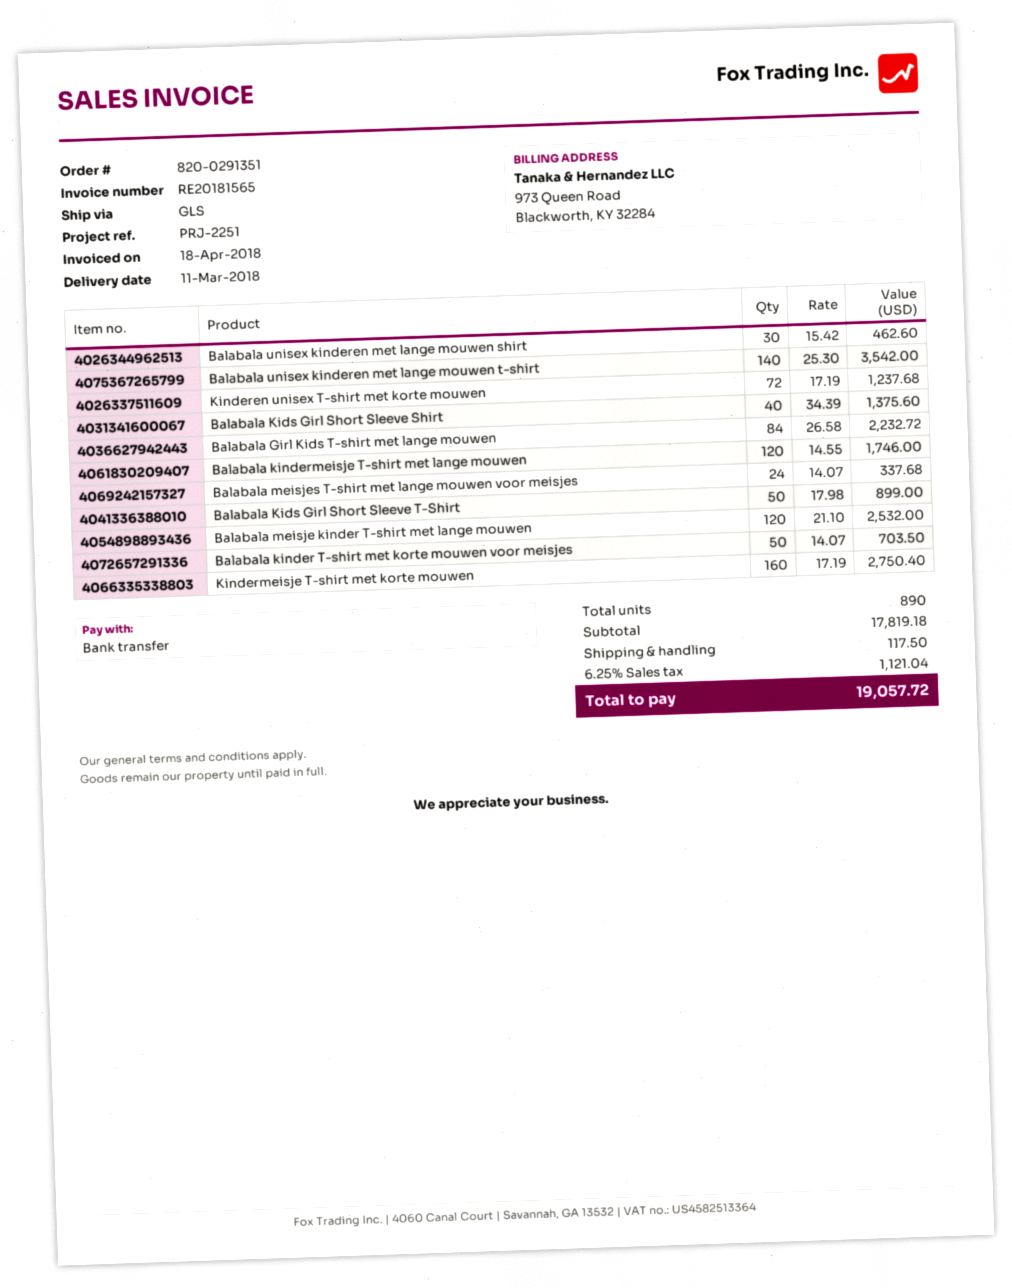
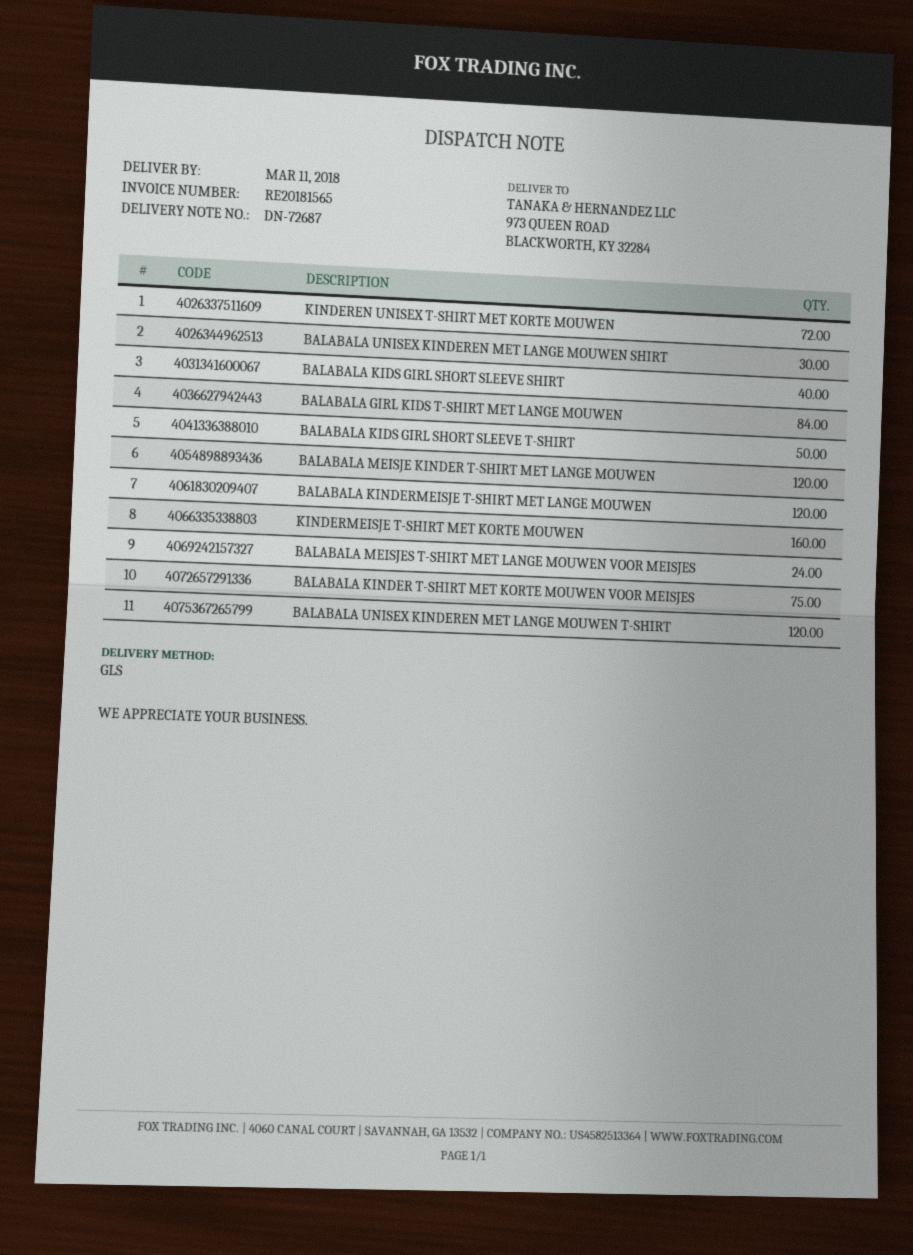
Balabala unisex kinderen met lange mouwen t-shirt: 140 -> 120
Balabala kinder T-shirt met korte mouwen voor meisjes: 50 -> 75

